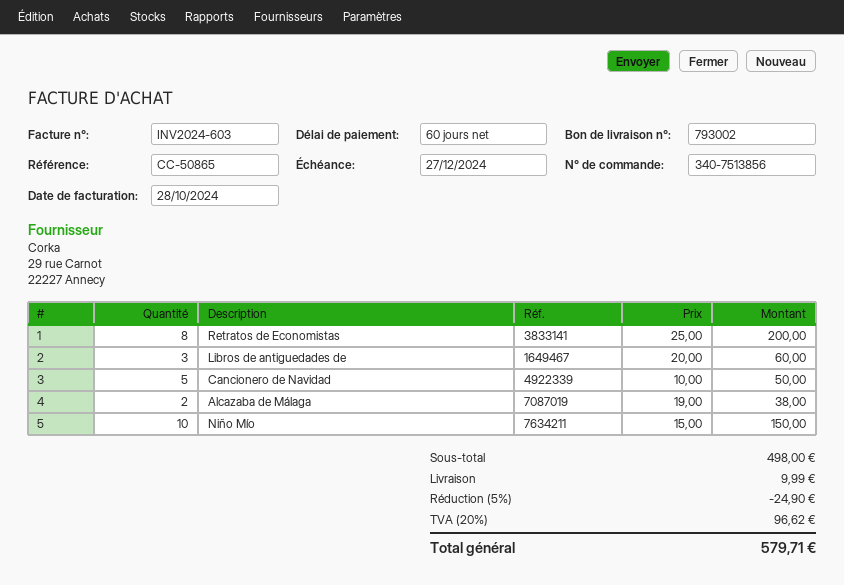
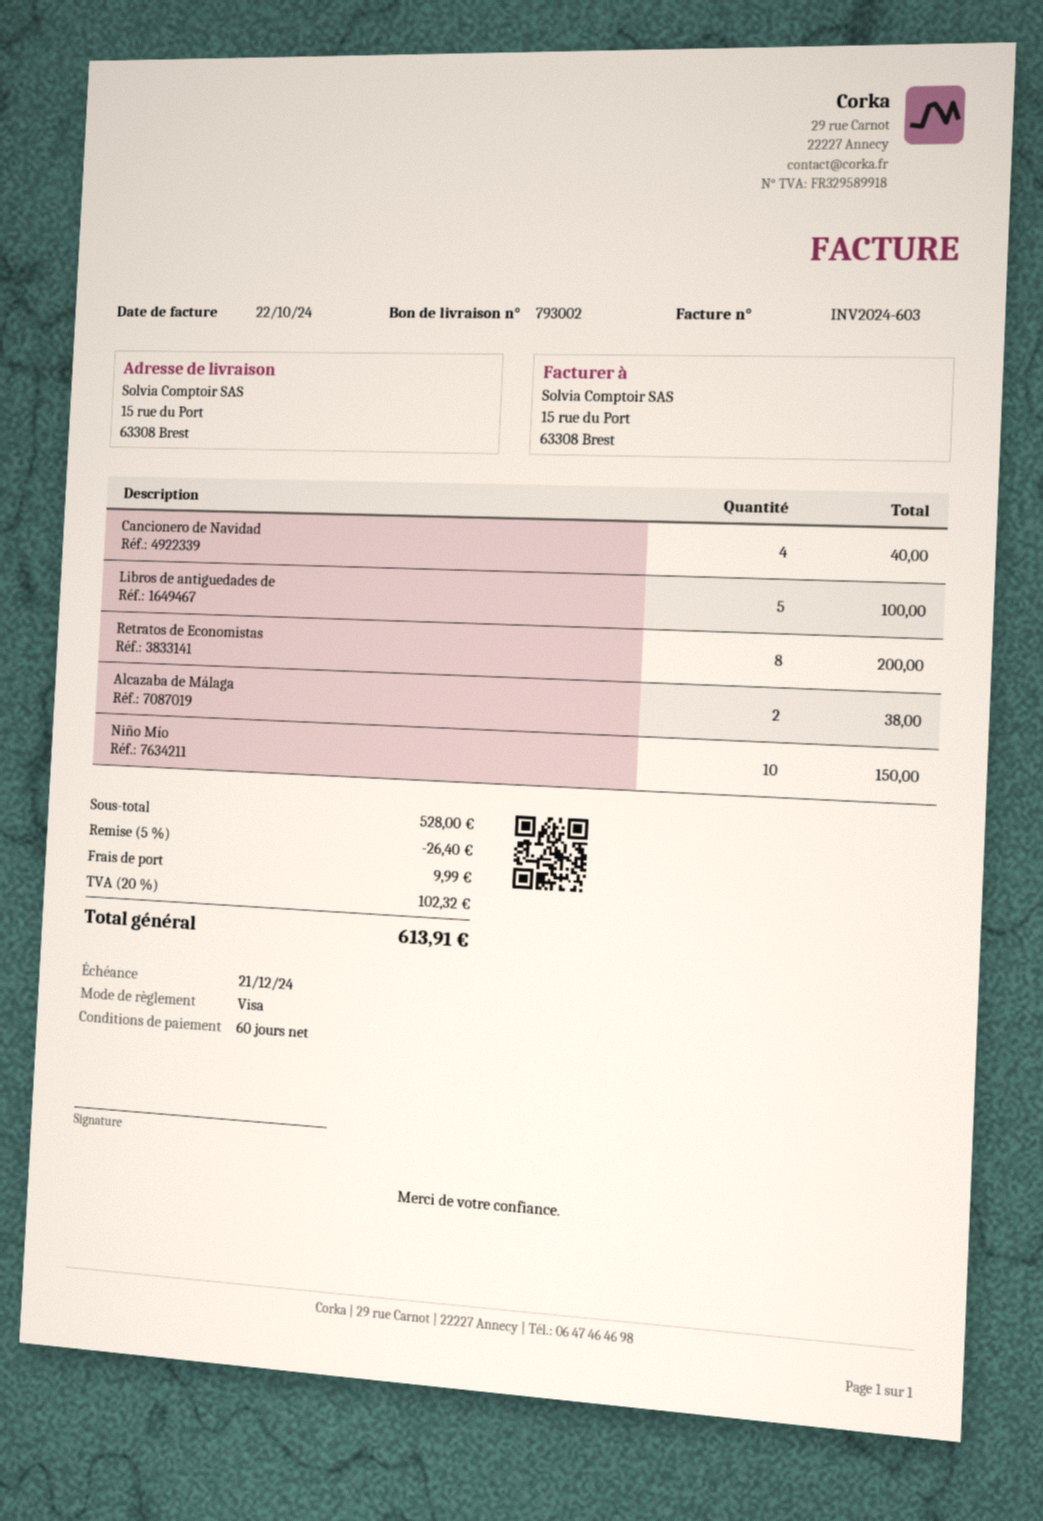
invoice date: 2024-10-28 -> 2024-10-22
due date: 2024-12-27 -> 2024-12-21
Libros de antiguedades de: 3 for 60.00 -> 5 for 100.00
Cancionero de Navidad: 5 for 50.00 -> 4 for 40.00
subtotal: 498.00 -> 528.00
discount: 5% = 24.90 -> 5% = 26.40
tax: 20% = 96.62 -> 20% = 102.32
total: 579.71 -> 613.91

